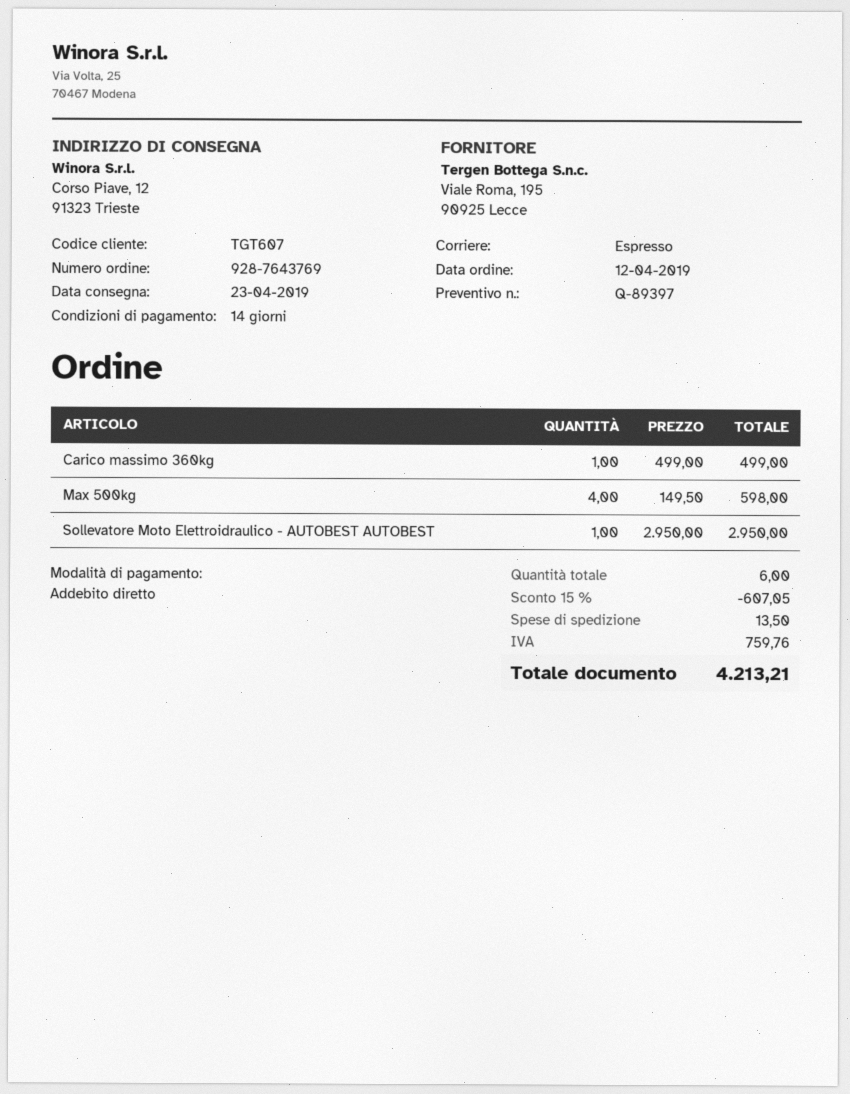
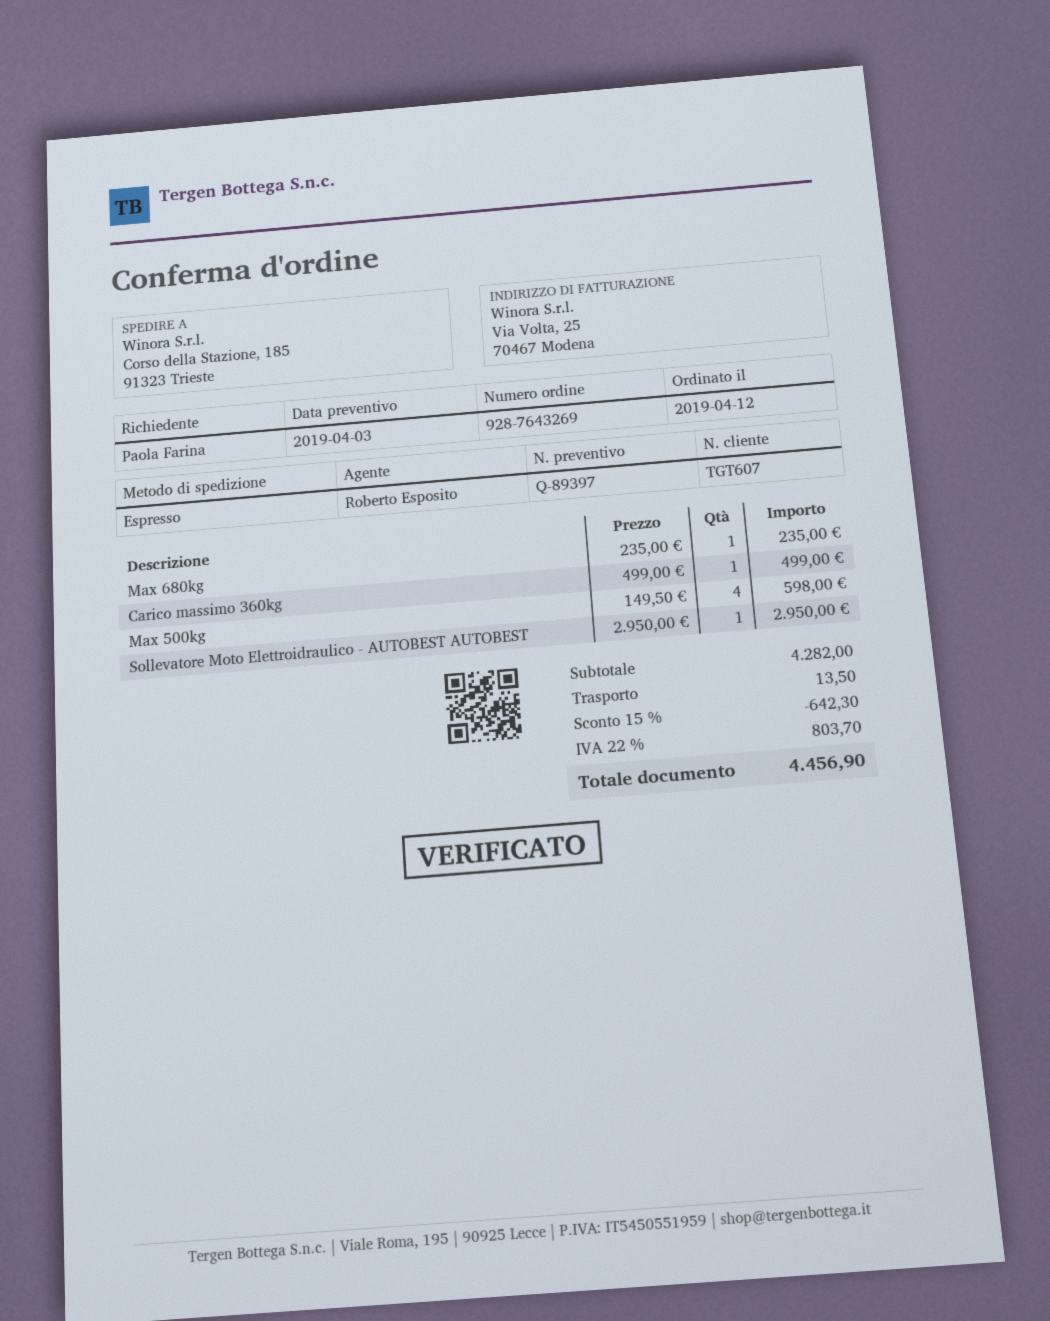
order number: 928-7643769 -> 928-7643269
ship to: Corso Piave, 12, 91323 Trieste -> Corso della Stazione, 185, 91323 Trieste
Max 680kg: none -> 1 x 235.00 = 235.00
discount: 15% = 607.05 -> 15% = 642.30
tax: 759.76 -> 803.70
total: 4213.21 -> 4456.90

